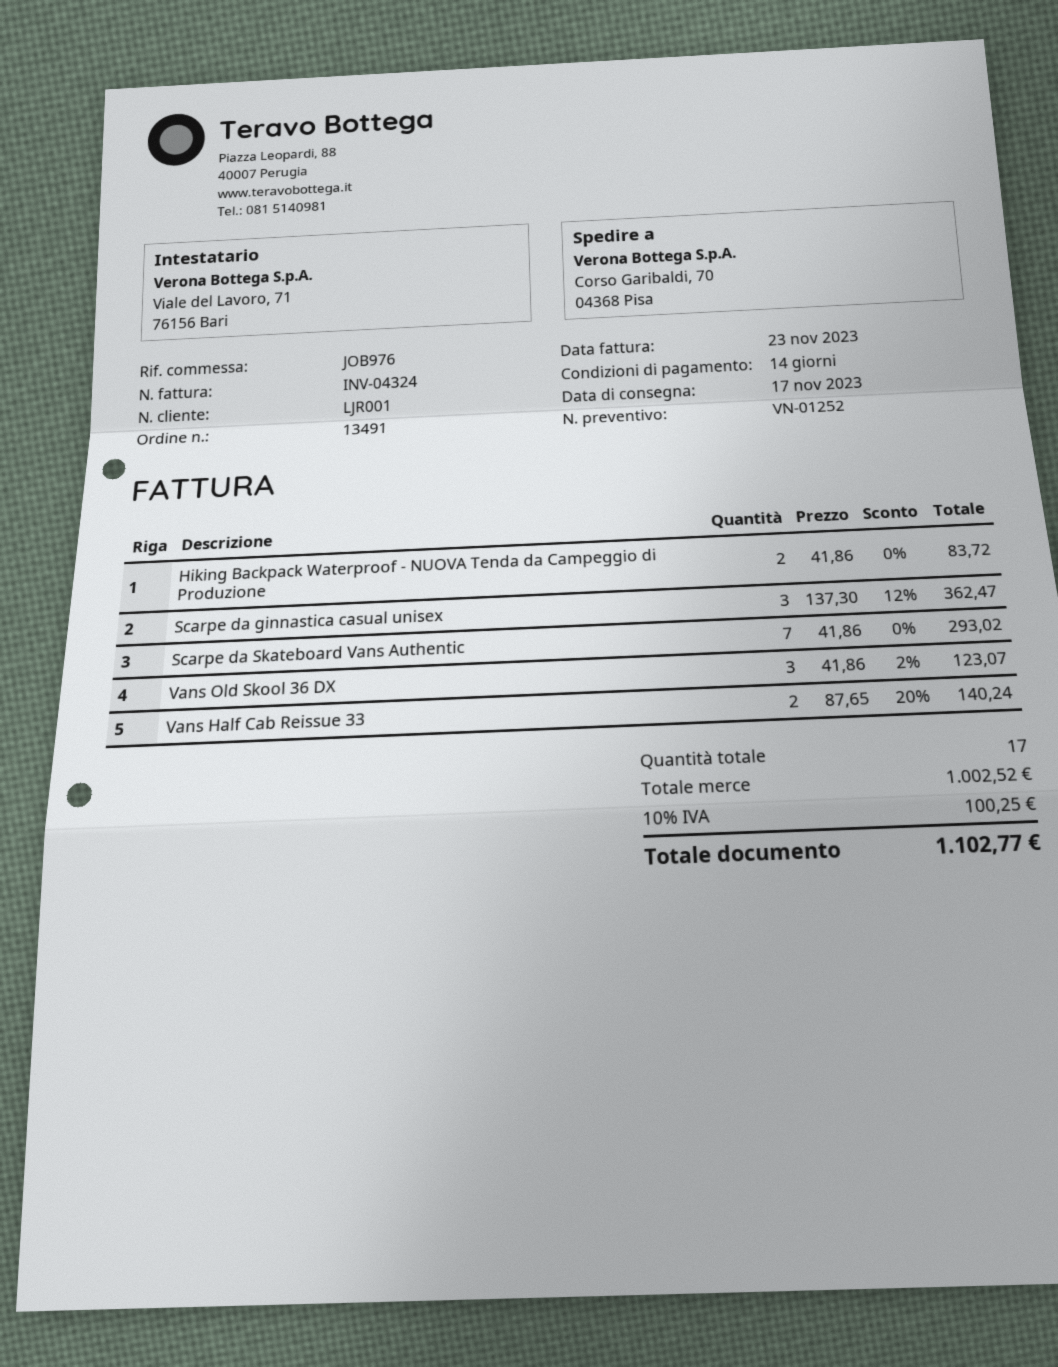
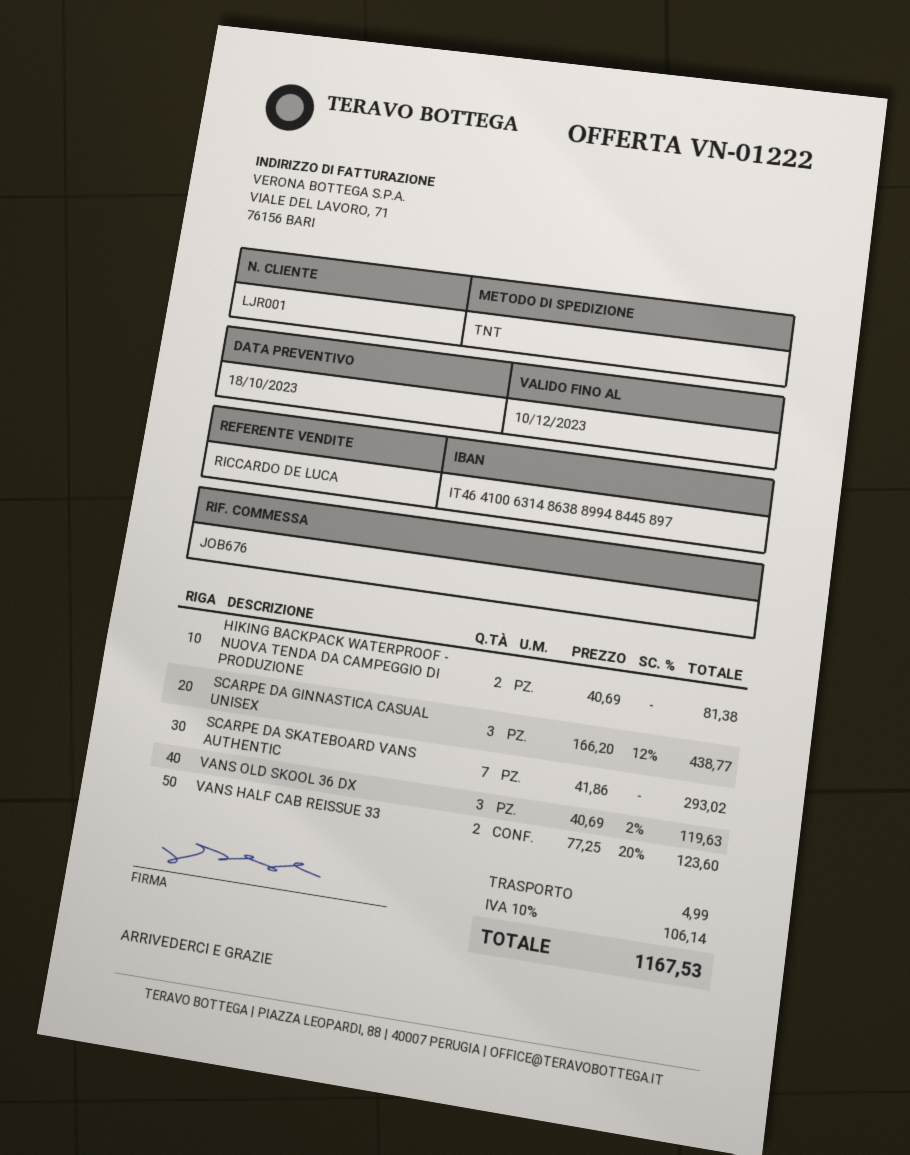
quote number: VN-01252 -> VN-01222
reference: JOB976 -> JOB676
Hiking Backpack Waterproof - NUOVA Tenda da Campeggio di Produzione: 2 x 41.86 = 83.72 -> 2 x 40.69 = 81.38
Scarpe da ginnastica casual unisex: 3 x 137.30 - 12% = 362.47 -> 3 x 166.20 - 12% = 438.77
Vans Old Skool 36 DX: 3 x 41.86 - 2% = 123.07 -> 3 x 40.69 - 2% = 119.63
Vans Half Cab Reissue 33: 2 x 87.65 - 20% = 140.24 -> 2 x 77.25 - 20% = 123.60
shipping: none -> 4.99
tax: 10% = 100.25 -> 10% = 106.14
total: 1102.77 -> 1167.53

